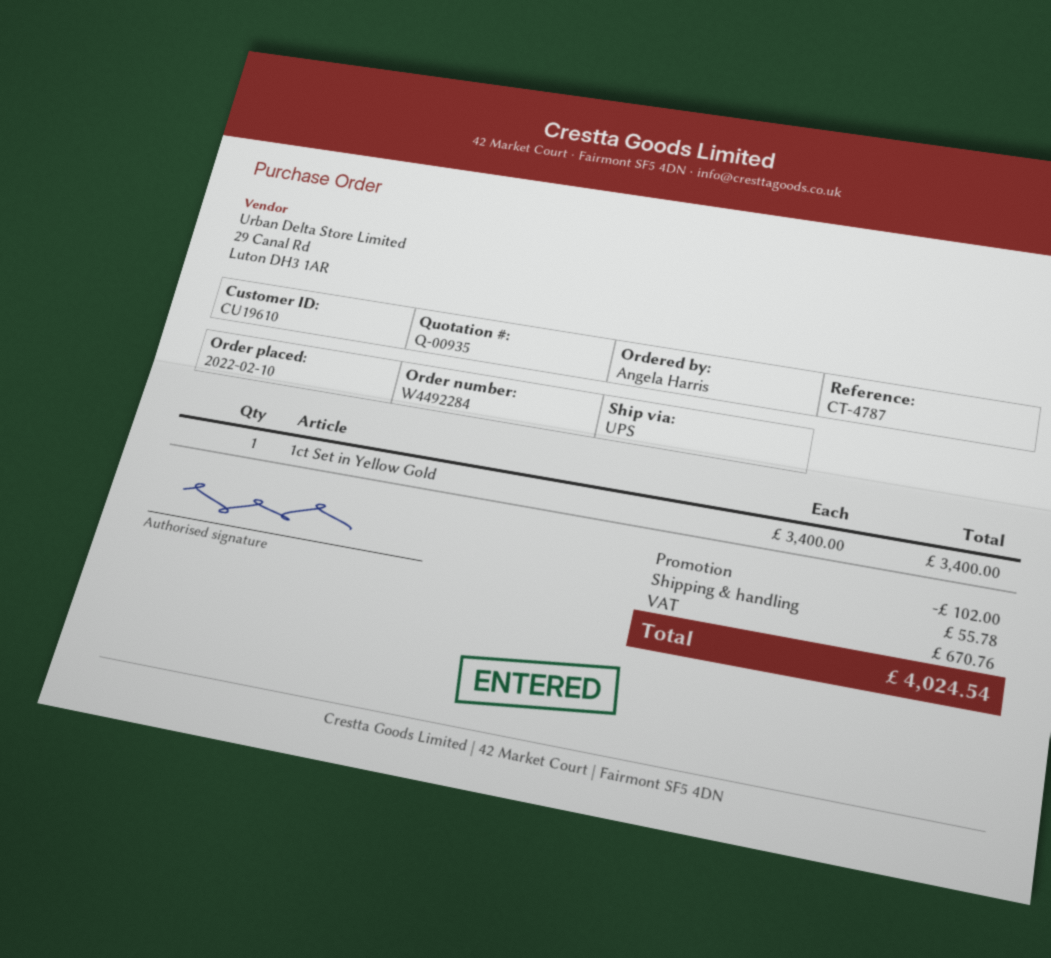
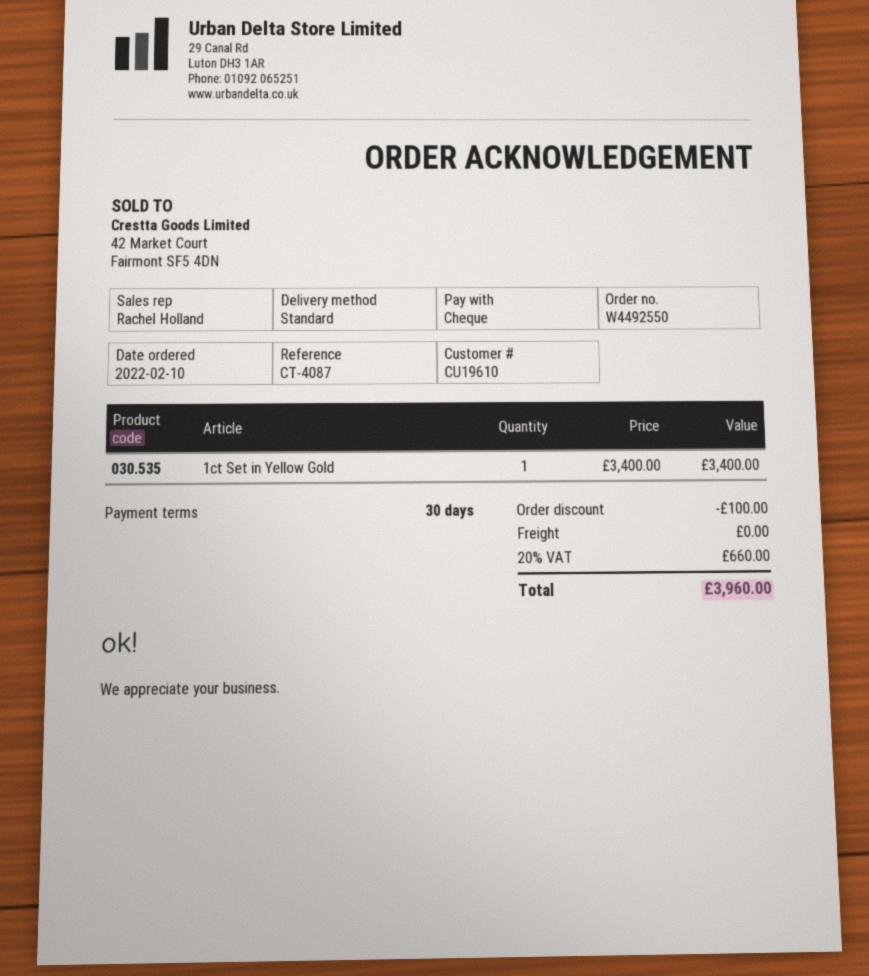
order number: W4492284 -> W4492550
reference: CT-4787 -> CT-4087
shipping method: UPS -> standard
discount: 102.00 -> 100.00
shipping: 55.78 -> 0.00
tax: 670.76 -> 660.00
total: 4024.54 -> 3960.00

